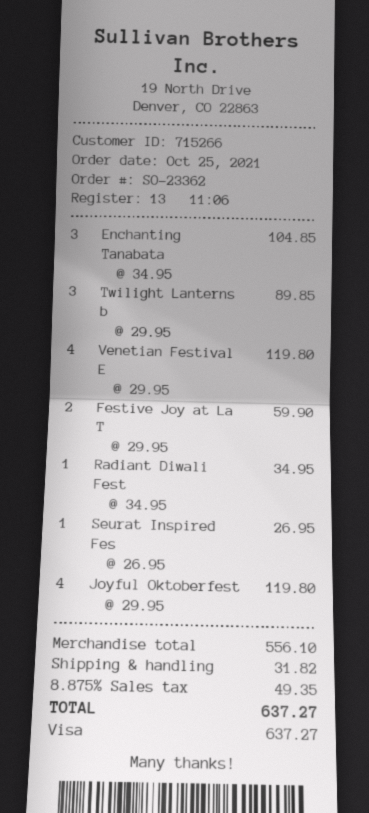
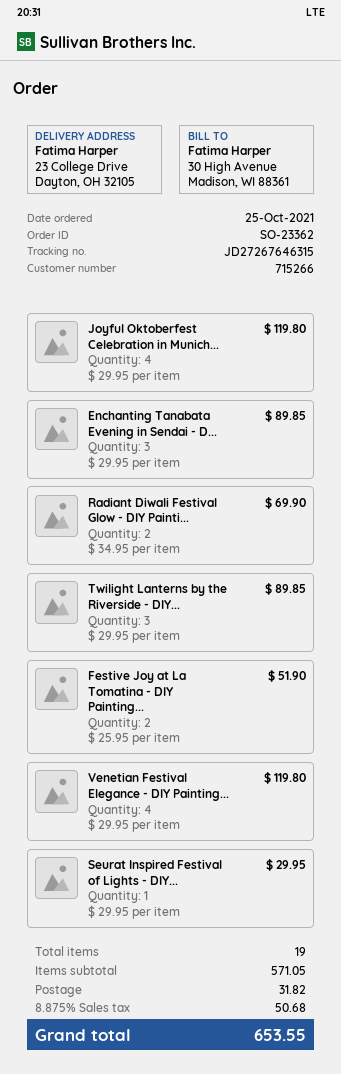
Enchanting Tanabata: 3 x 34.95 = 104.85 -> 3 x 29.95 = 89.85
Festive Joy at La T: 2 x 29.95 = 59.90 -> 2 x 25.95 = 51.90
Radiant Diwali Fest: 1 x 34.95 = 34.95 -> 2 x 34.95 = 69.90
Seurat Inspired Fes: 1 x 26.95 = 26.95 -> 1 x 29.95 = 29.95
subtotal: 556.10 -> 571.05
tax: 8.875% = 49.35 -> 8.875% = 50.68
total: 637.27 -> 653.55

